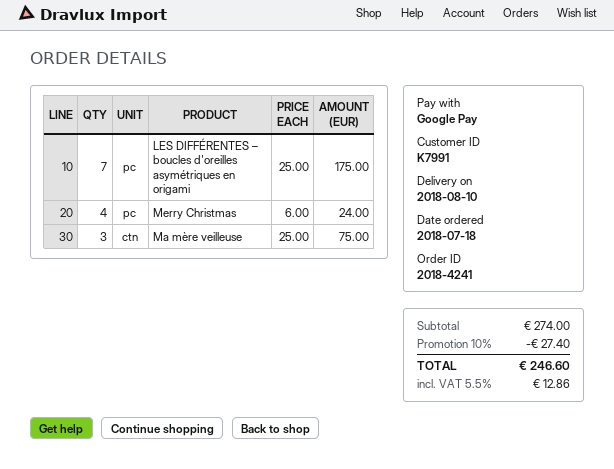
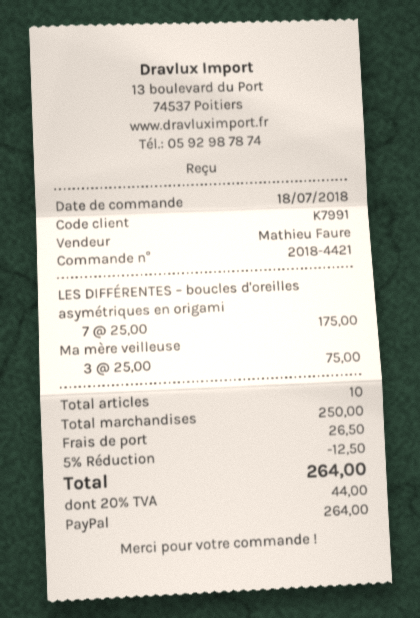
order number: 2018-4241 -> 2018-4421
payment method: Google Pay -> PayPal
Merry Christmas: 4 x 6.00 = 24.00 -> none
subtotal: 274.00 -> 250.00
discount: 10% = 27.40 -> 5% = 12.50
shipping: none -> 26.50
tax: 5.5% = 12.86 -> 20% = 44.00
total: 246.60 -> 264.00

